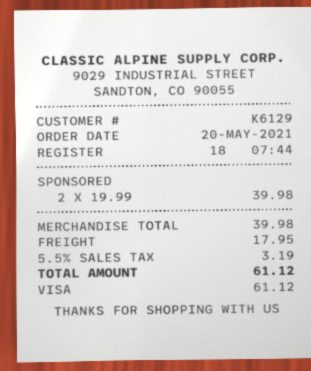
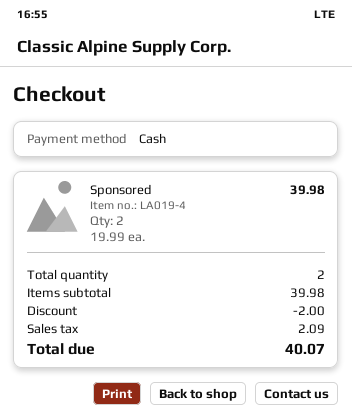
payment method: Visa -> cash
discount: none -> 2.00
shipping: 17.95 -> none
tax: 3.19 -> 2.09
total: 61.12 -> 40.07

